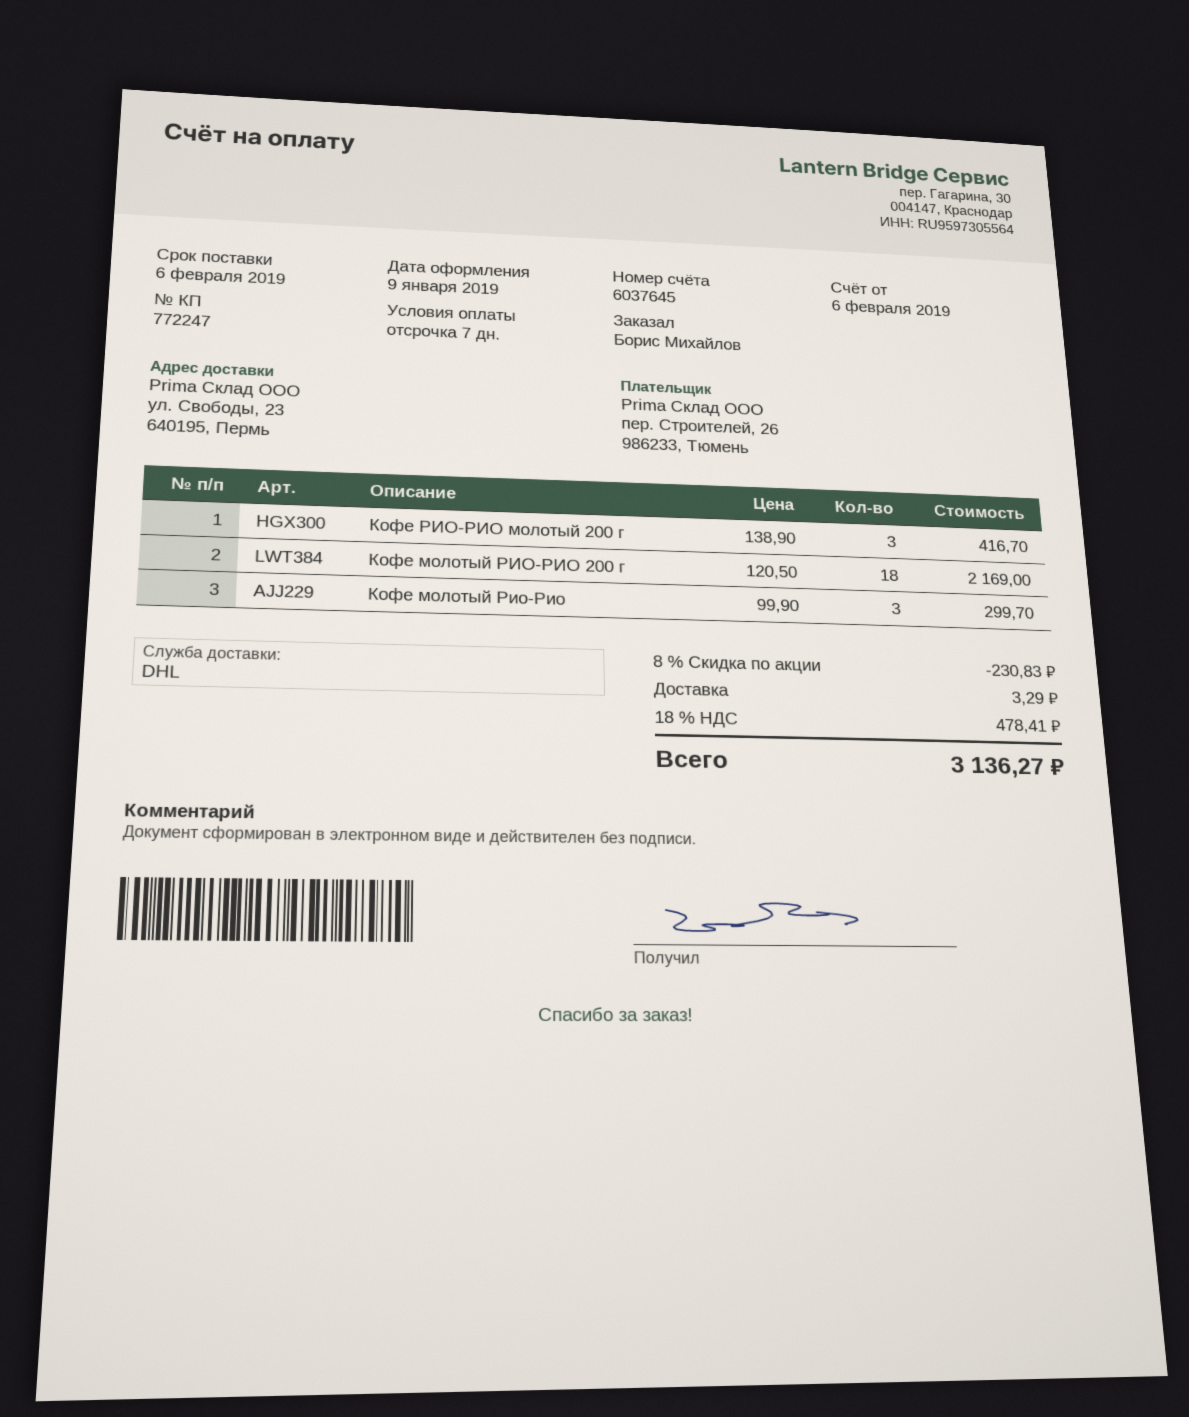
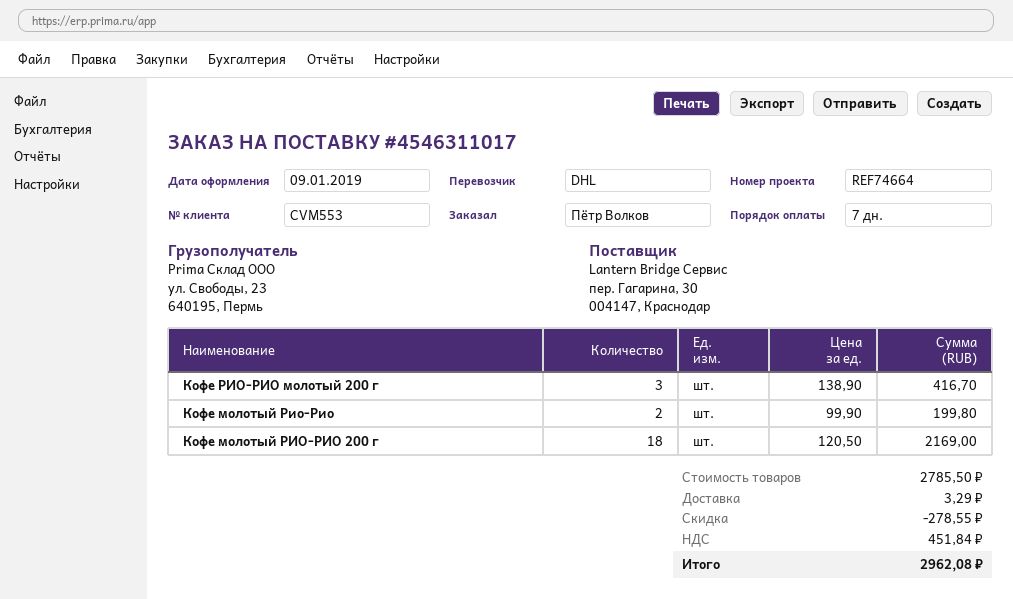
ordered by: Борис Михайлов -> Пётр Волков
Кофе молотый Рио-Рио: 3 x 99.90 = 299.70 -> 2 x 99.90 = 199.80
discount: 230.83 -> 278.55
tax: 478.41 -> 451.84
total: 3136.27 -> 2962.08

